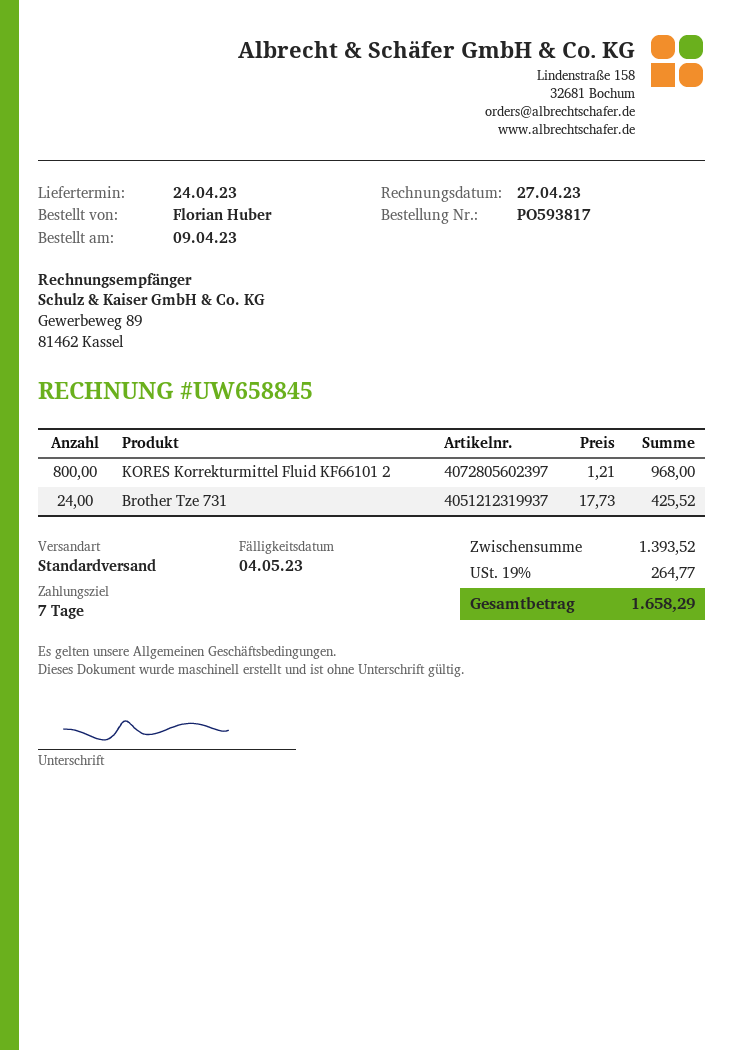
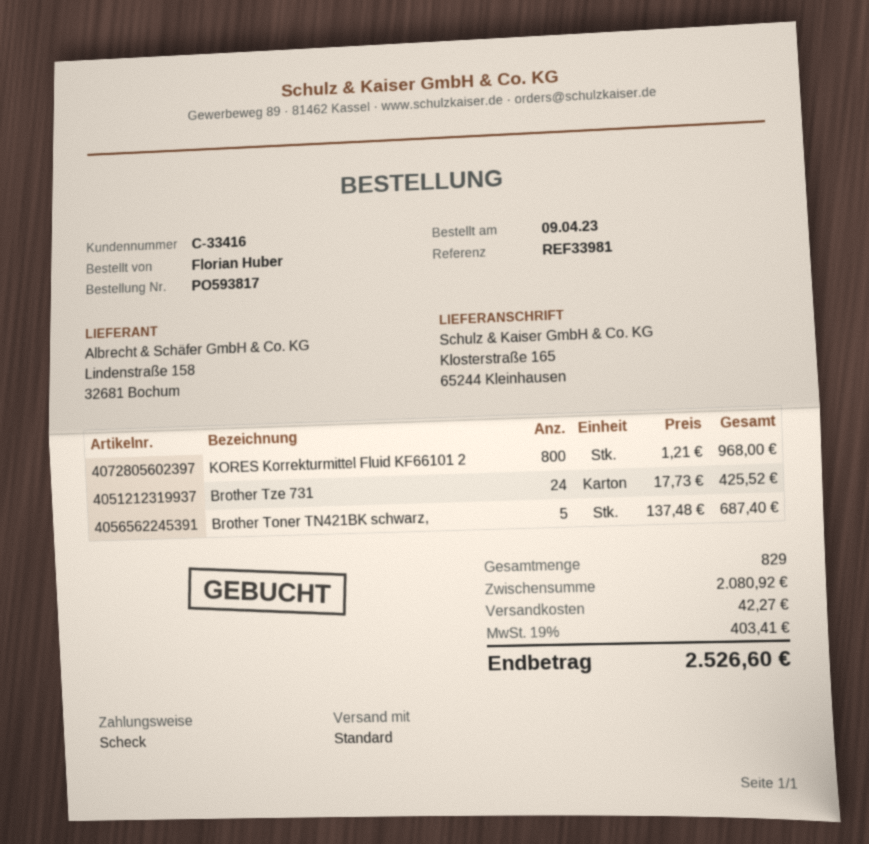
Brother Toner TN421BK schwarz,: none -> 5 x 137.48 = 687.40
subtotal: 1393.52 -> 2080.92
shipping: none -> 42.27
tax: 19% = 264.77 -> 19% = 403.41
total: 1658.29 -> 2526.60

